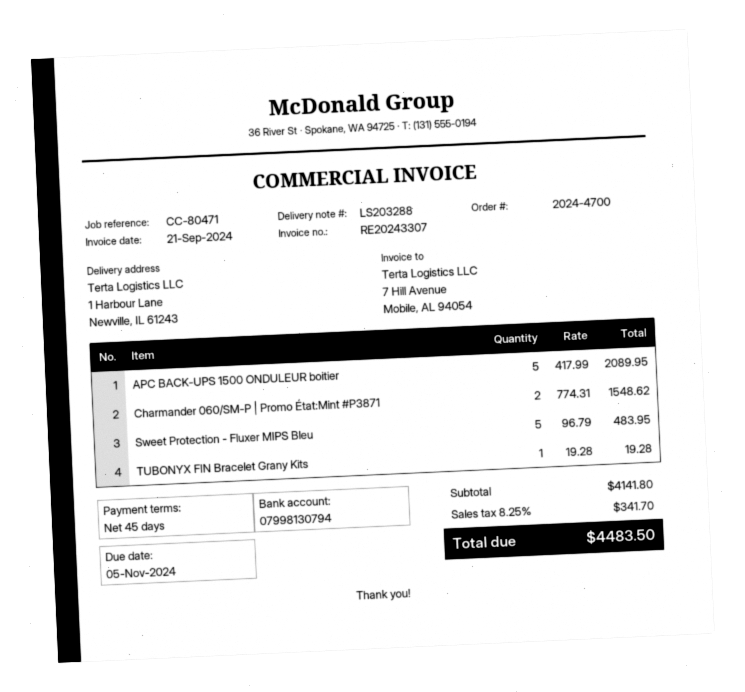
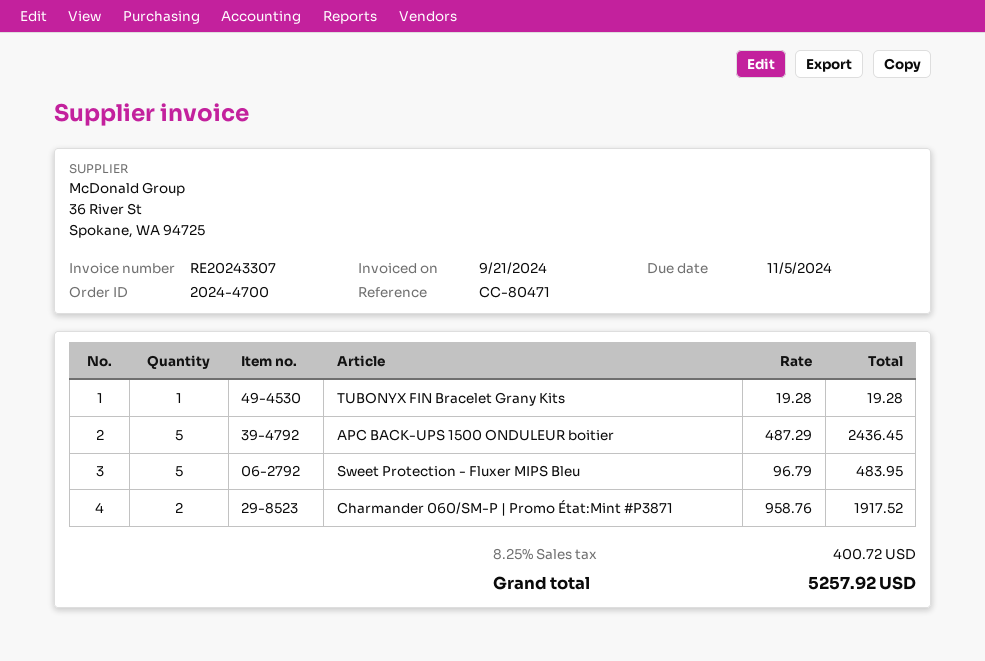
APC BACK-UPS 1500 ONDULEUR boitier: 5 x 417.99 = 2089.95 -> 5 x 487.29 = 2436.45
Charmander 060/SM-P | Promo État:Mint #P3871: 2 x 774.31 = 1548.62 -> 2 x 958.76 = 1917.52
tax: 8.25% = 341.70 -> 8.25% = 400.72
total: 4483.50 -> 5257.92

